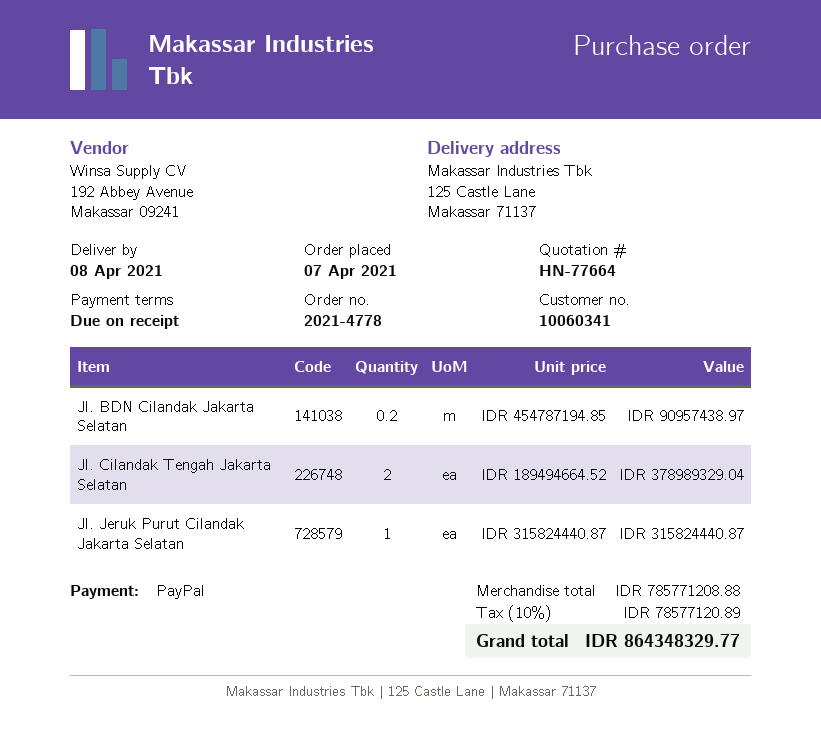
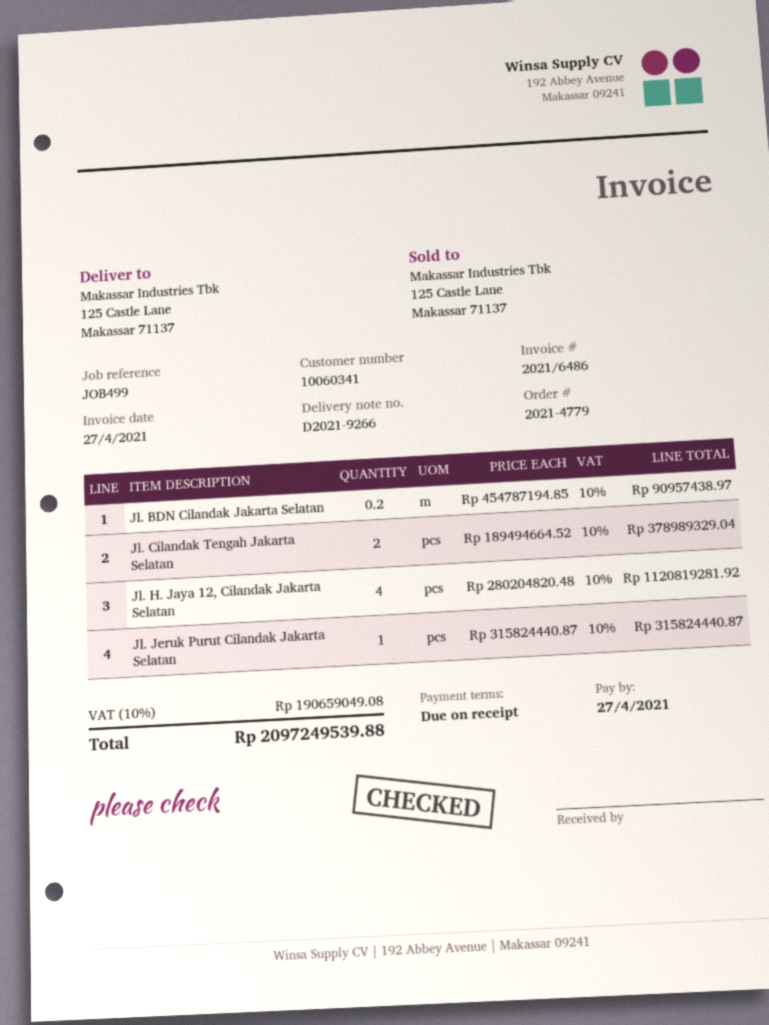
order number: 2021-4778 -> 2021-4779
Jl. H. Jaya 12, Cilandak Jakarta Selatan: none -> 4 x 280204820.48 = 1120819281.92
tax: 10% = 78577120.89 -> 10% = 190659049.08
total: 864348329.77 -> 2097249539.88

